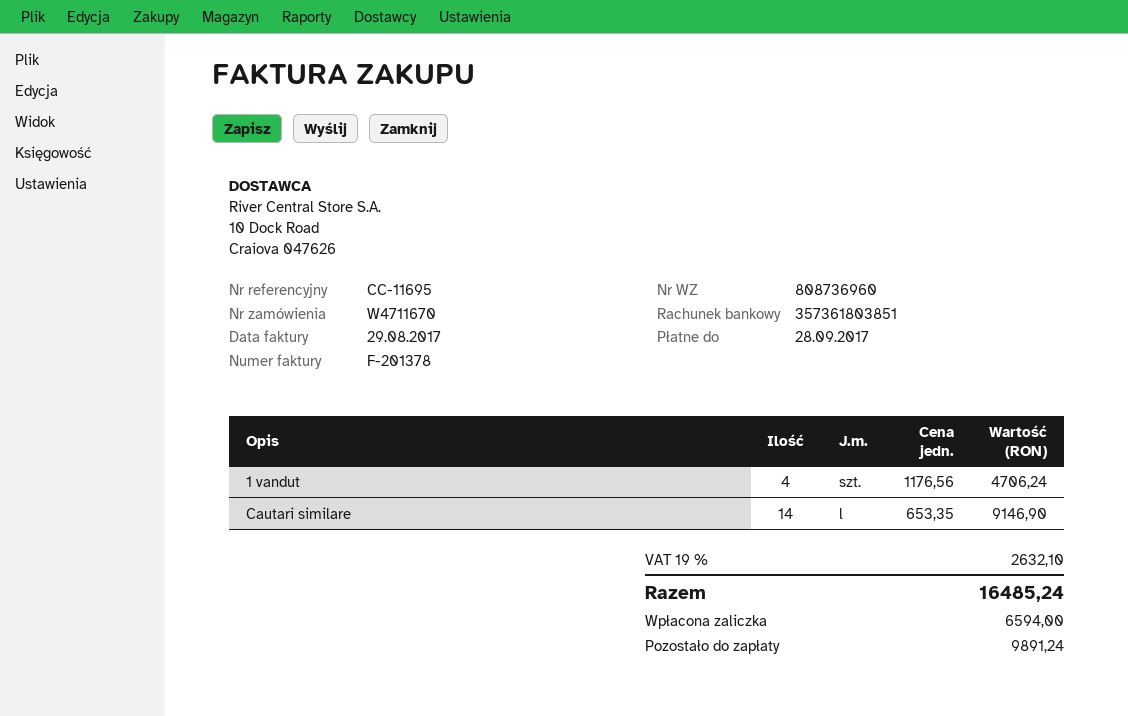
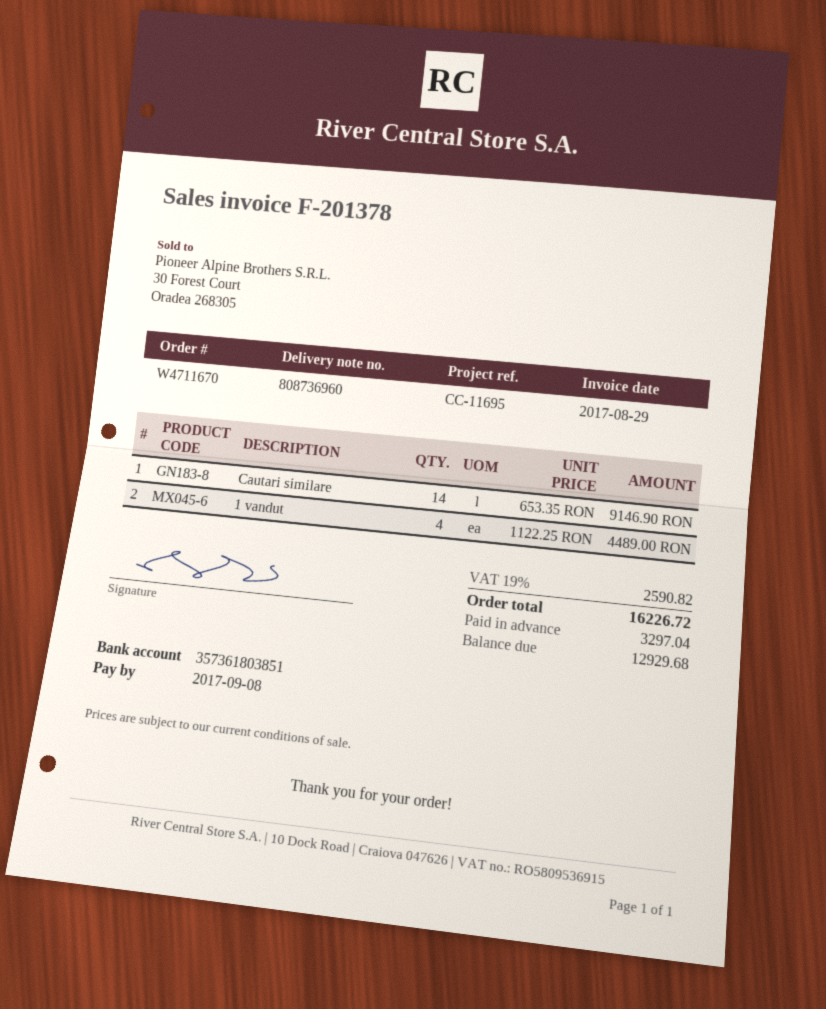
due date: 2017-09-28 -> 2017-09-08
1 vandut: 4 x 1176.56 = 4706.24 -> 4 x 1122.25 = 4489.00
tax: 19% = 2632.10 -> 19% = 2590.82
total: 16485.24 -> 16226.72
deposit: 6594.00 -> 3297.04
balance: 9891.24 -> 12929.68

